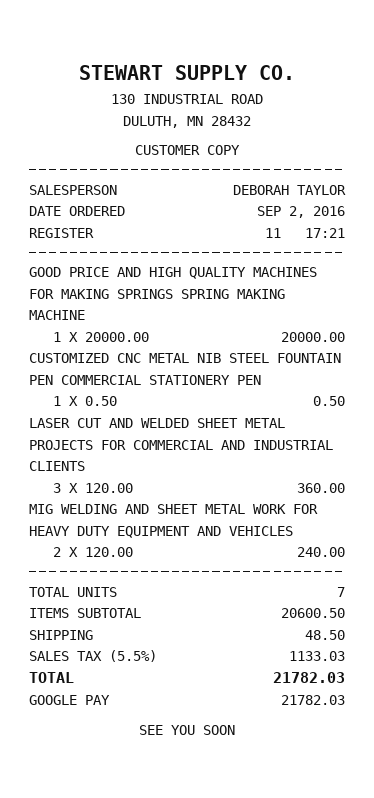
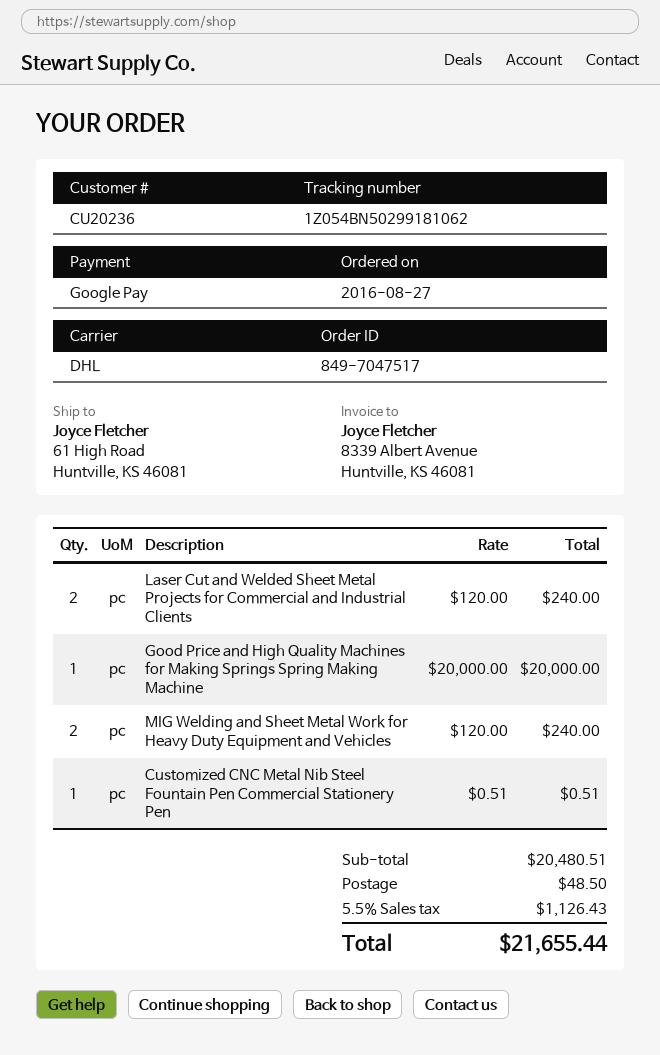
order date: 2016-09-02 -> 2016-08-27
CUSTOMIZED CNC METAL NIB STEEL FOUNTAIN PEN COMMERCIAL STATIONERY PEN: 1 x 0.50 = 0.50 -> 1 x 0.51 = 0.51
LASER CUT AND WELDED SHEET METAL PROJECTS FOR COMMERCIAL AND INDUSTRIAL CLIENTS: 3 x 120.00 = 360.00 -> 2 x 120.00 = 240.00
subtotal: 20600.50 -> 20480.51
tax: 5.5% = 1133.03 -> 5.5% = 1126.43
total: 21782.03 -> 21655.44

